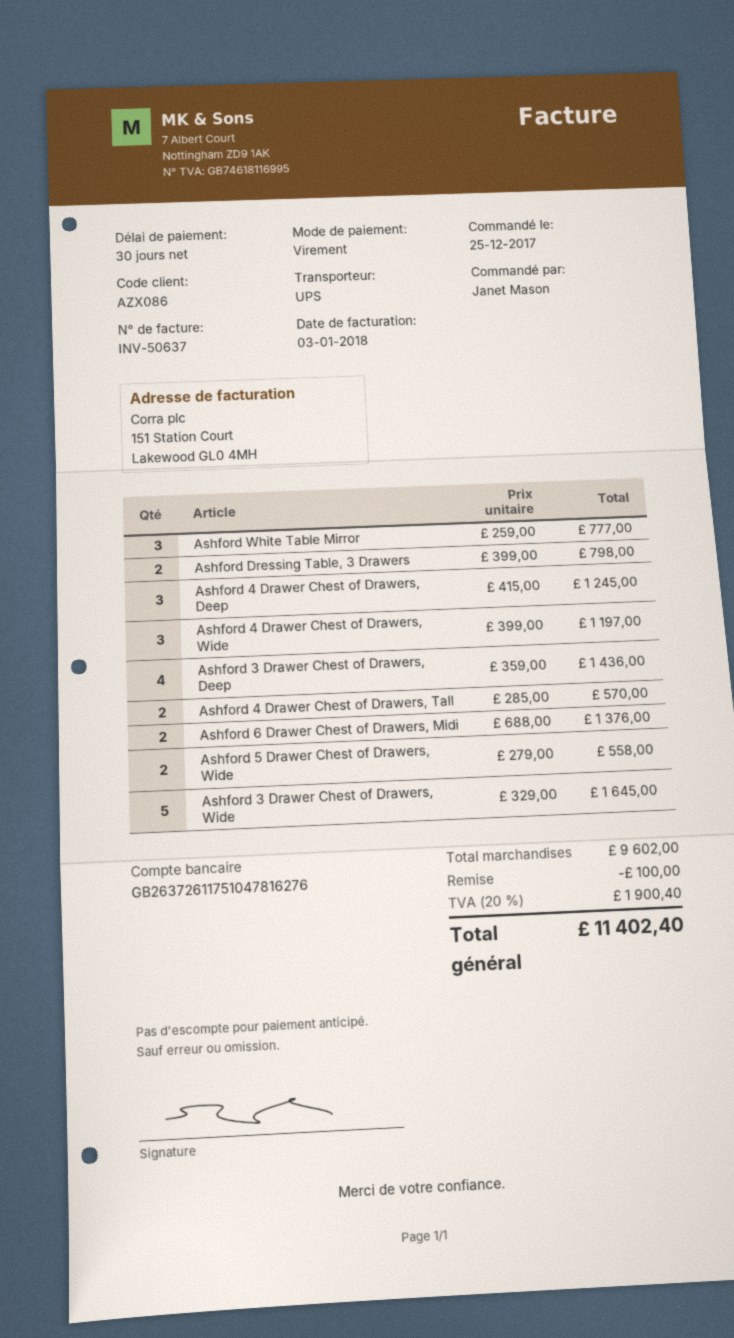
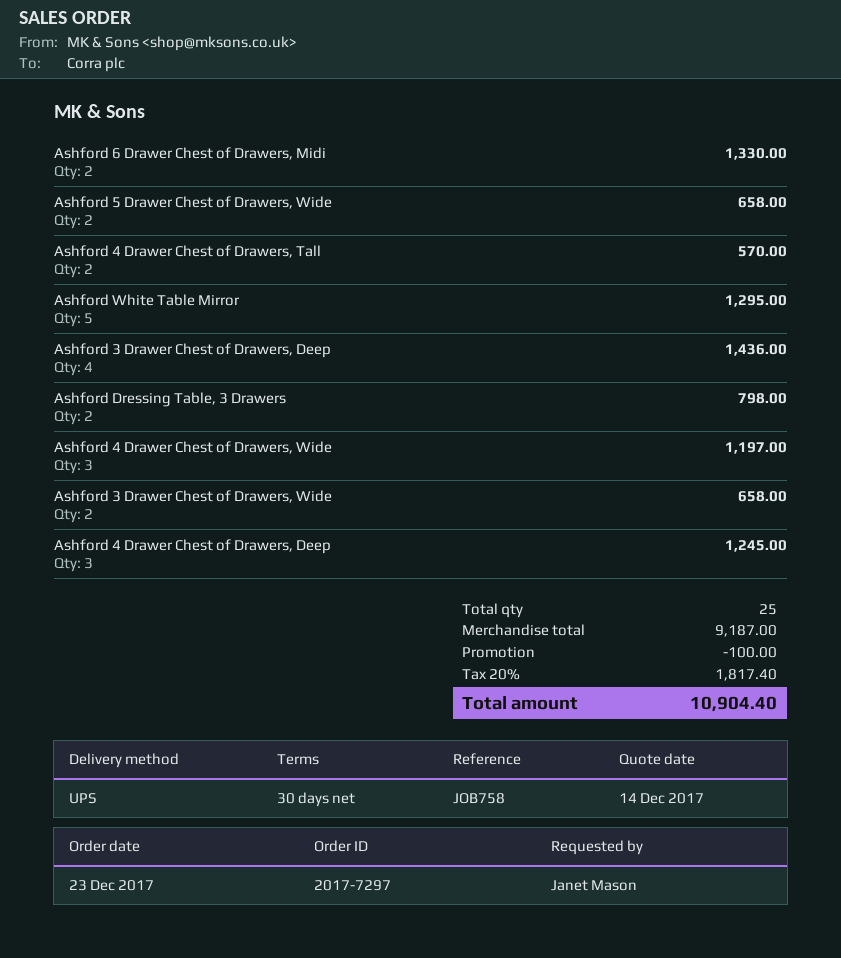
order date: 2017-12-25 -> 2017-12-23
Ashford White Table Mirror: 3 for 777.00 -> 5 for 1295.00
Ashford 6 Drawer Chest of Drawers, Midi: 2 for 1376.00 -> 2 for 1330.00
Ashford 5 Drawer Chest of Drawers, Wide: 2 for 558.00 -> 2 for 658.00
Ashford 3 Drawer Chest of Drawers, Wide: 5 for 1645.00 -> 2 for 658.00
subtotal: 9602.00 -> 9187.00
tax: 20% = 1900.40 -> 20% = 1817.40
total: 11402.40 -> 10904.40

